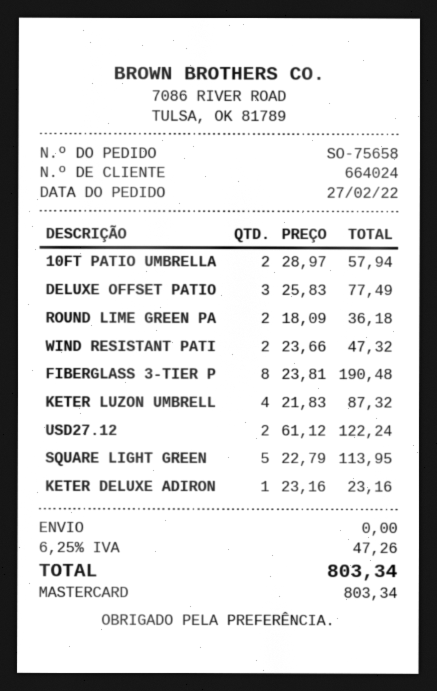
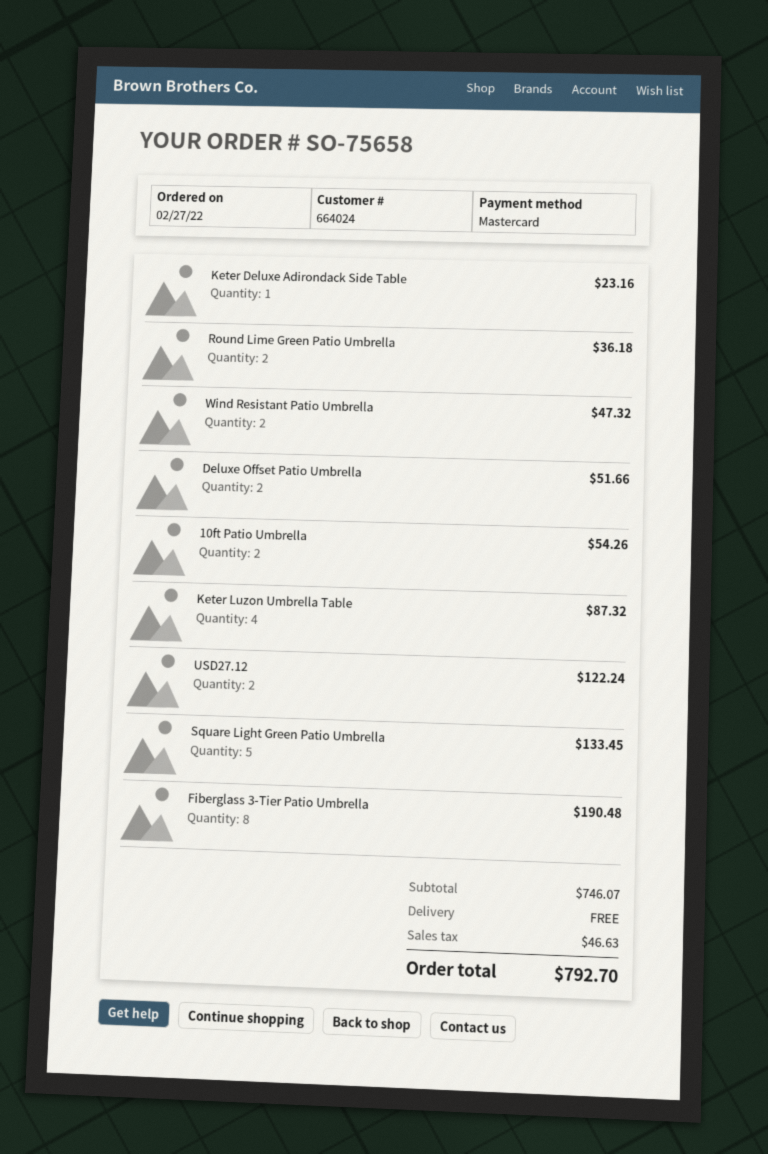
10FT PATIO UMBRELLA: 2 for 57.94 -> 2 for 54.26
DELUXE OFFSET PATIO: 3 for 77.49 -> 2 for 51.66
SQUARE LIGHT GREEN: 5 for 113.95 -> 5 for 133.45
tax: 47.26 -> 46.63
total: 803.34 -> 792.70

